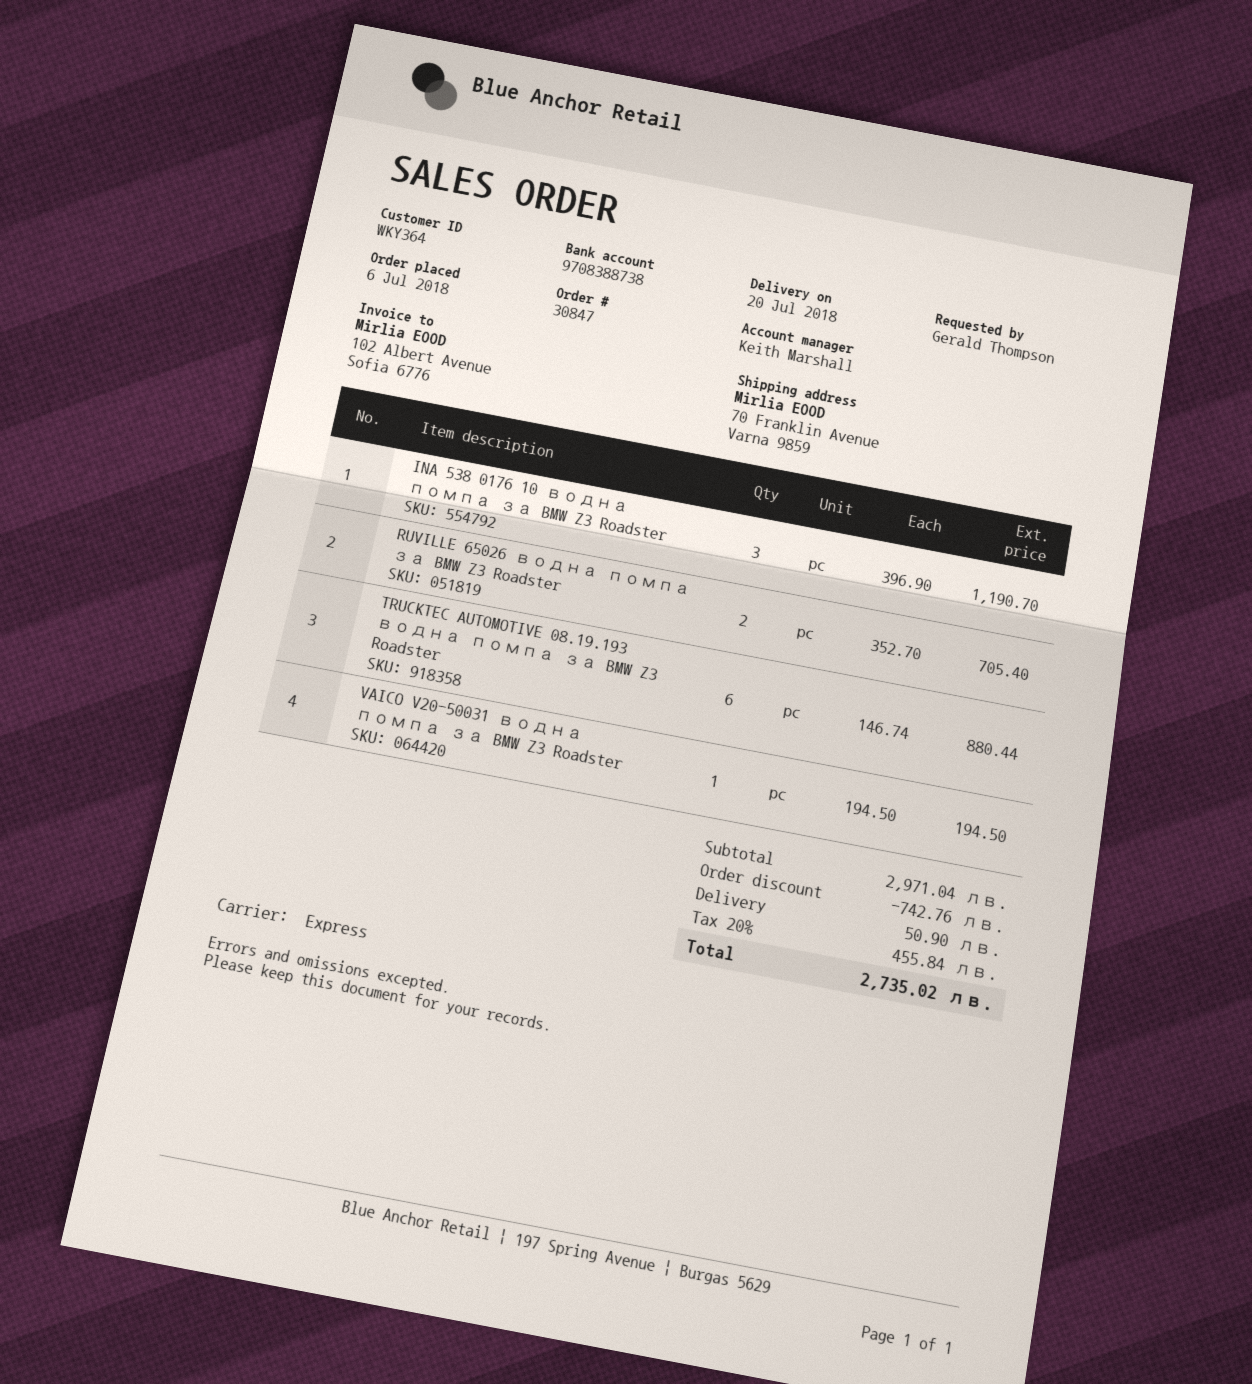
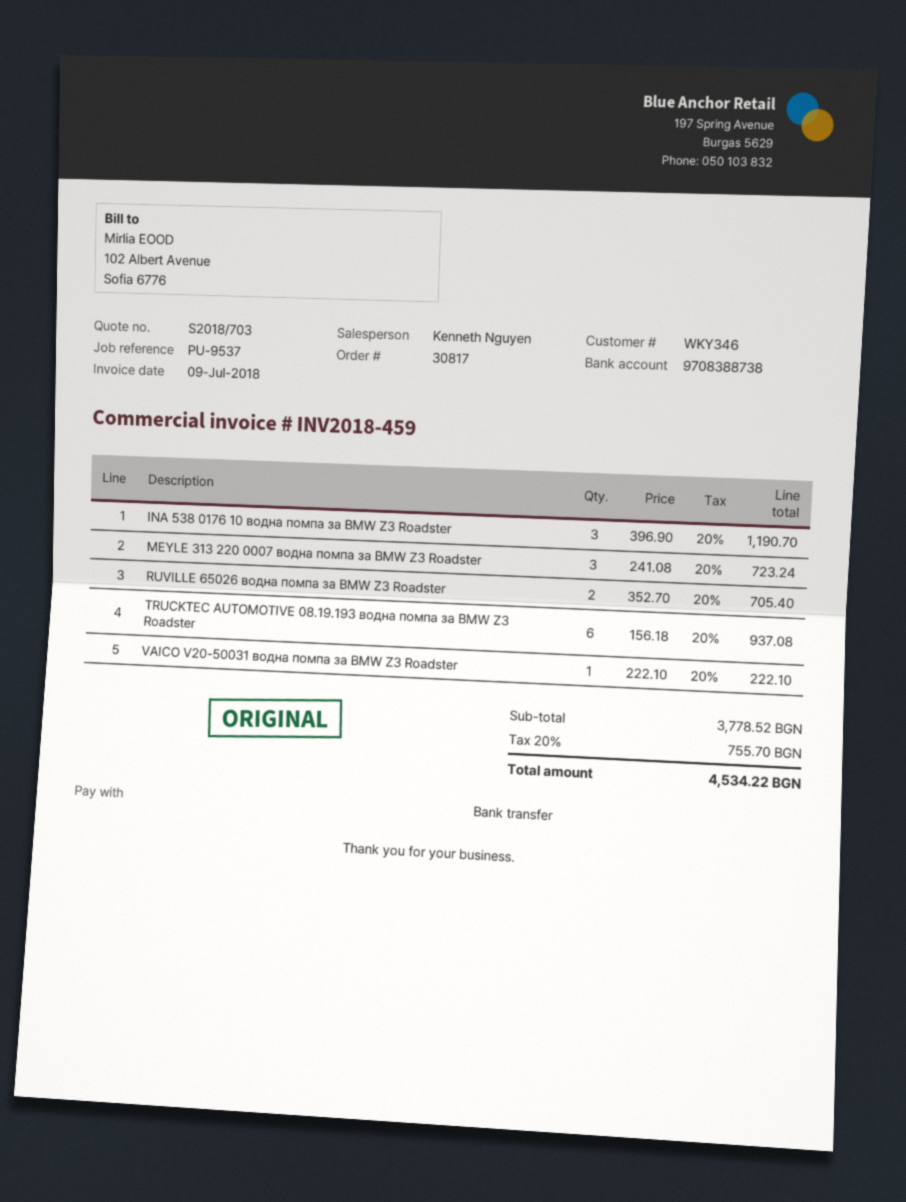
order number: 30847 -> 30817
customer number: WKY364 -> WKY346
sales rep: Keith Marshall -> Kenneth Nguyen
TRUCKTEC AUTOMOTIVE 08.19.193 водна помпа за BMW Z3 Roadster: 6 x 146.74 = 880.44 -> 6 x 156.18 = 937.08
VAICO V20-50031 водна помпа за BMW Z3 Roadster: 1 x 194.50 = 194.50 -> 1 x 222.10 = 222.10
MEYLE 313 220 0007 водна помпа за BMW Z3 Roadster: none -> 3 x 241.08 = 723.24
subtotal: 2971.04 -> 3778.52
discount: 742.76 -> none
shipping: 50.90 -> none
tax: 20% = 455.84 -> 20% = 755.70
total: 2735.02 -> 4534.22

